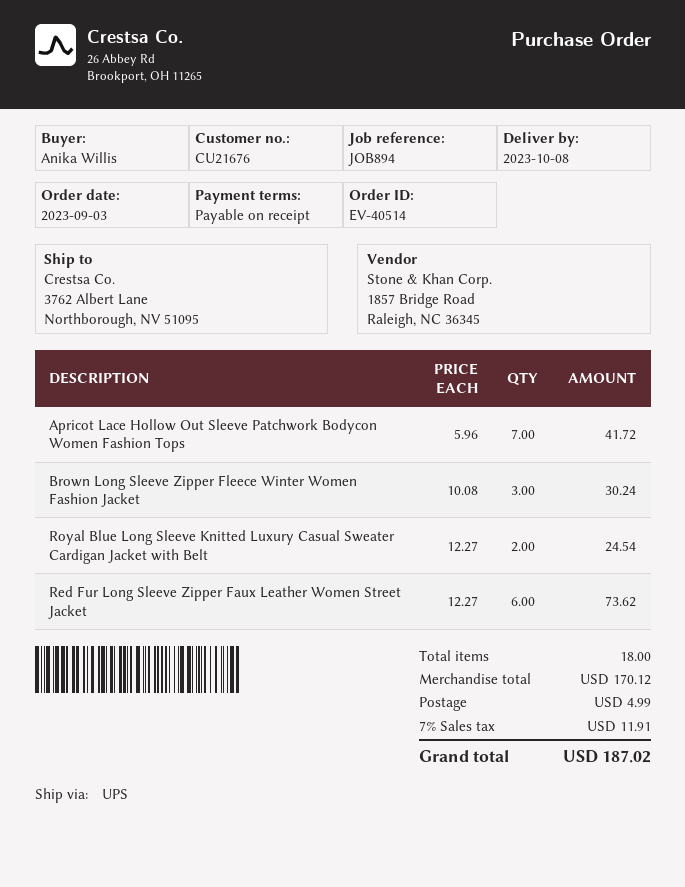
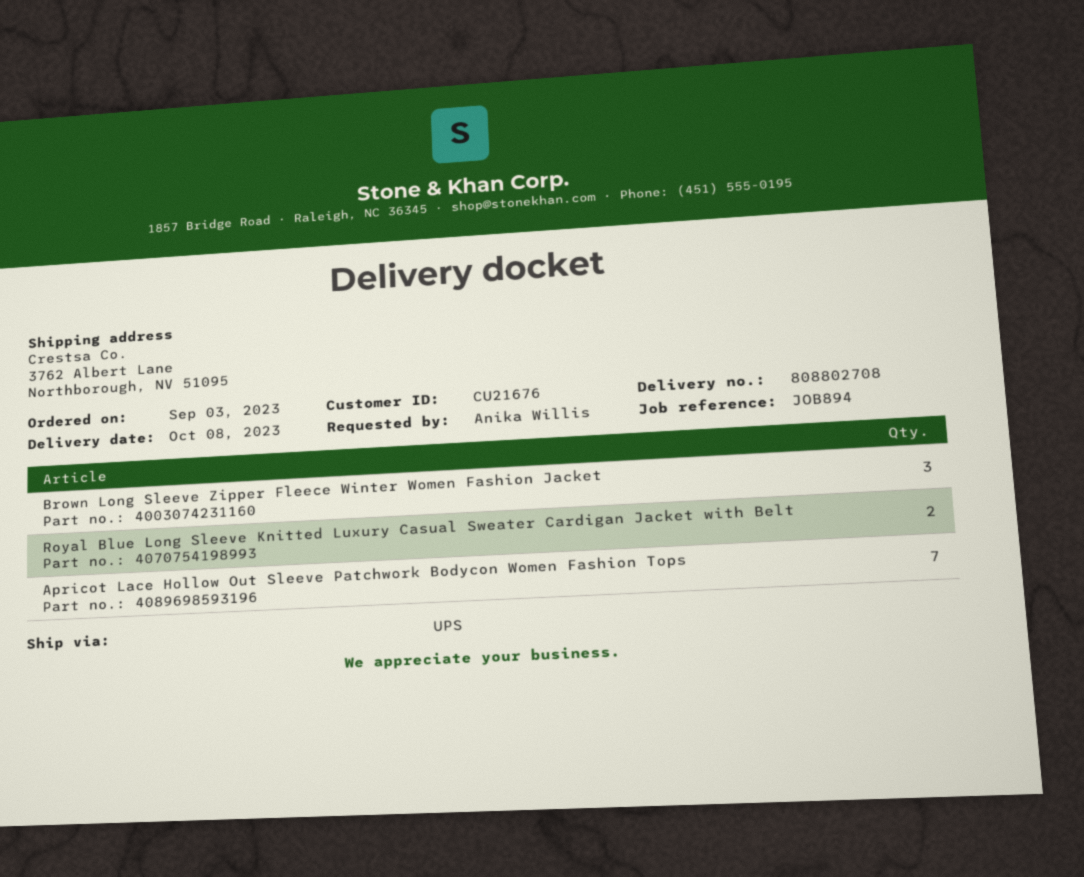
Red Fur Long Sleeve Zipper Faux Leather Women Street Jacket: 6 -> none

